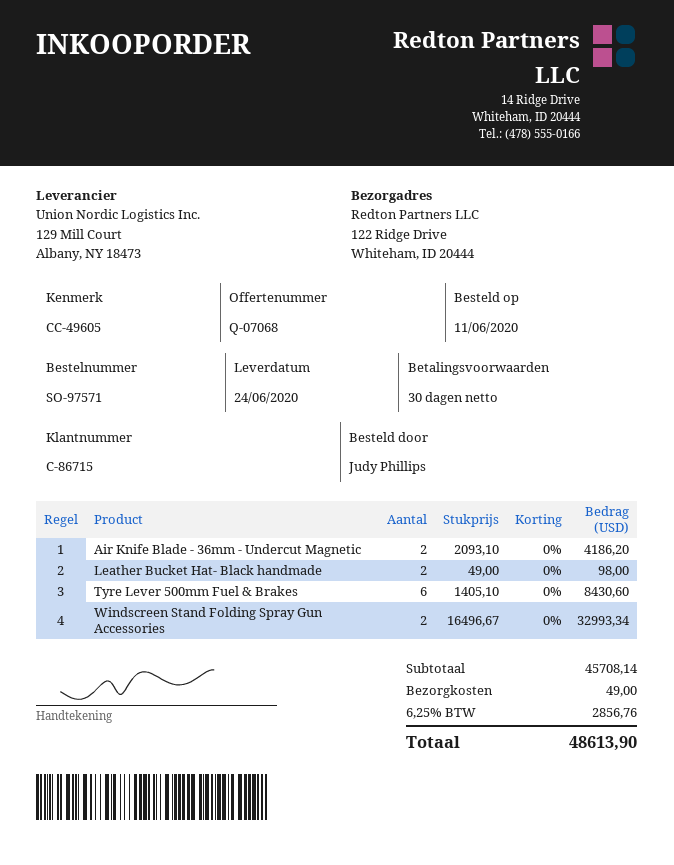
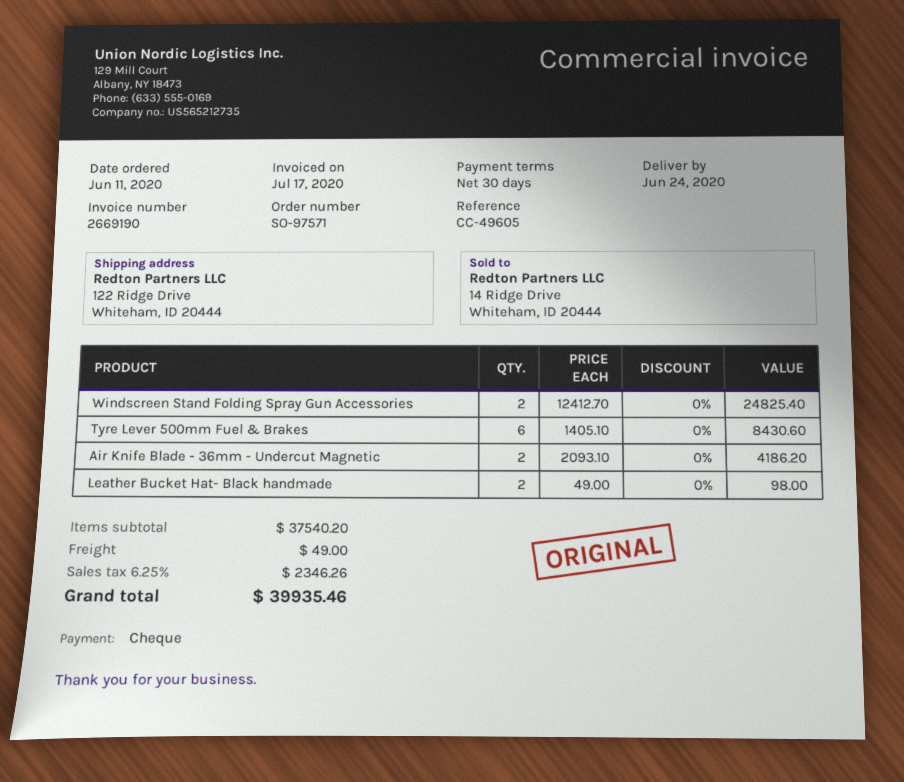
Windscreen Stand Folding Spray Gun Accessories: 2 x 16496.67 = 32993.34 -> 2 x 12412.70 = 24825.40
subtotal: 45708.14 -> 37540.20
tax: 6.25% = 2856.76 -> 6.25% = 2346.26
total: 48613.90 -> 39935.46

